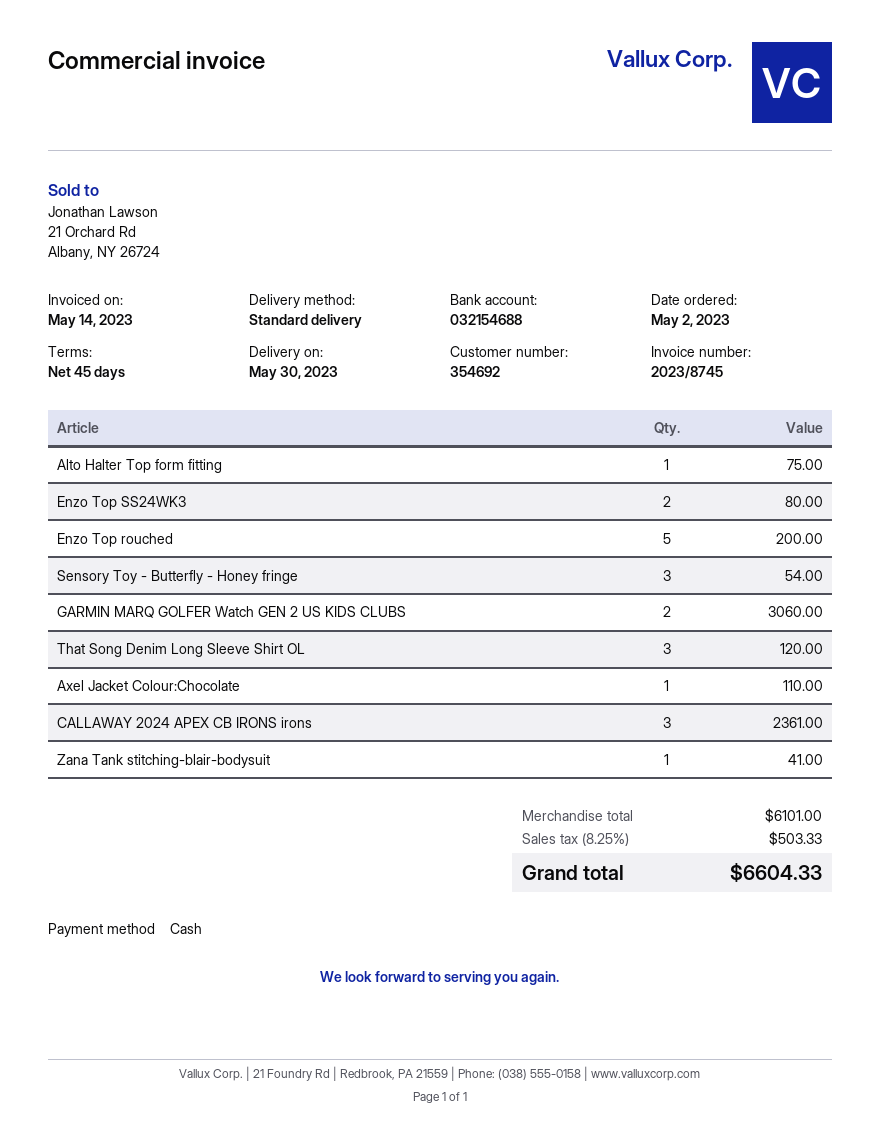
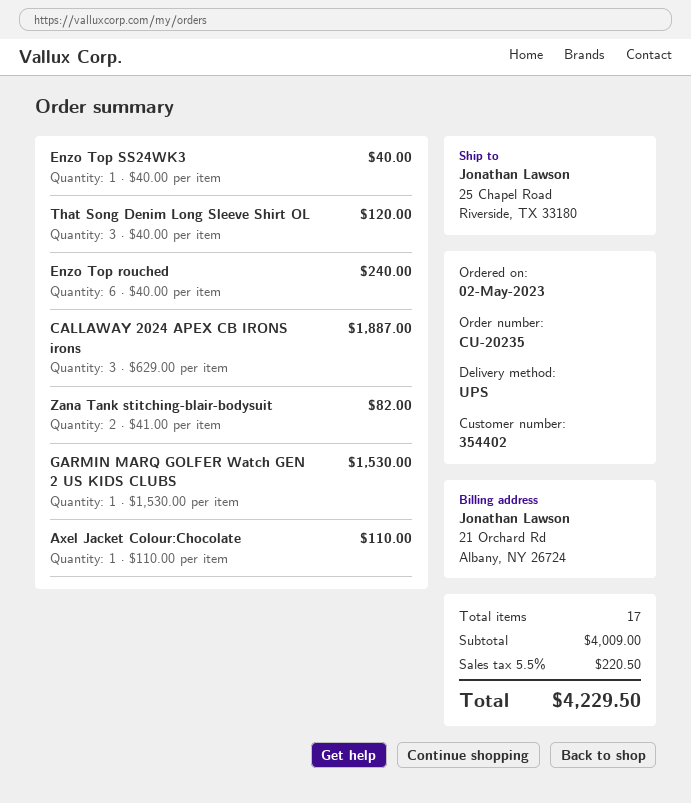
customer number: 354692 -> 354402
shipping method: standard -> UPS
Alto Halter Top form fitting: 1 for 75.00 -> none
Enzo Top SS24WK3: 2 for 80.00 -> 1 for 40.00
Enzo Top rouched: 5 for 200.00 -> 6 for 240.00
Sensory Toy - Butterfly - Honey fringe: 3 for 54.00 -> none
GARMIN MARQ GOLFER Watch GEN 2 US KIDS CLUBS: 2 for 3060.00 -> 1 for 1530.00
CALLAWAY 2024 APEX CB IRONS irons: 3 for 2361.00 -> 3 for 1887.00
Zana Tank stitching-blair-bodysuit: 1 for 41.00 -> 2 for 82.00
subtotal: 6101.00 -> 4009.00
tax: 8.25% = 503.33 -> 5.5% = 220.50
total: 6604.33 -> 4229.50

